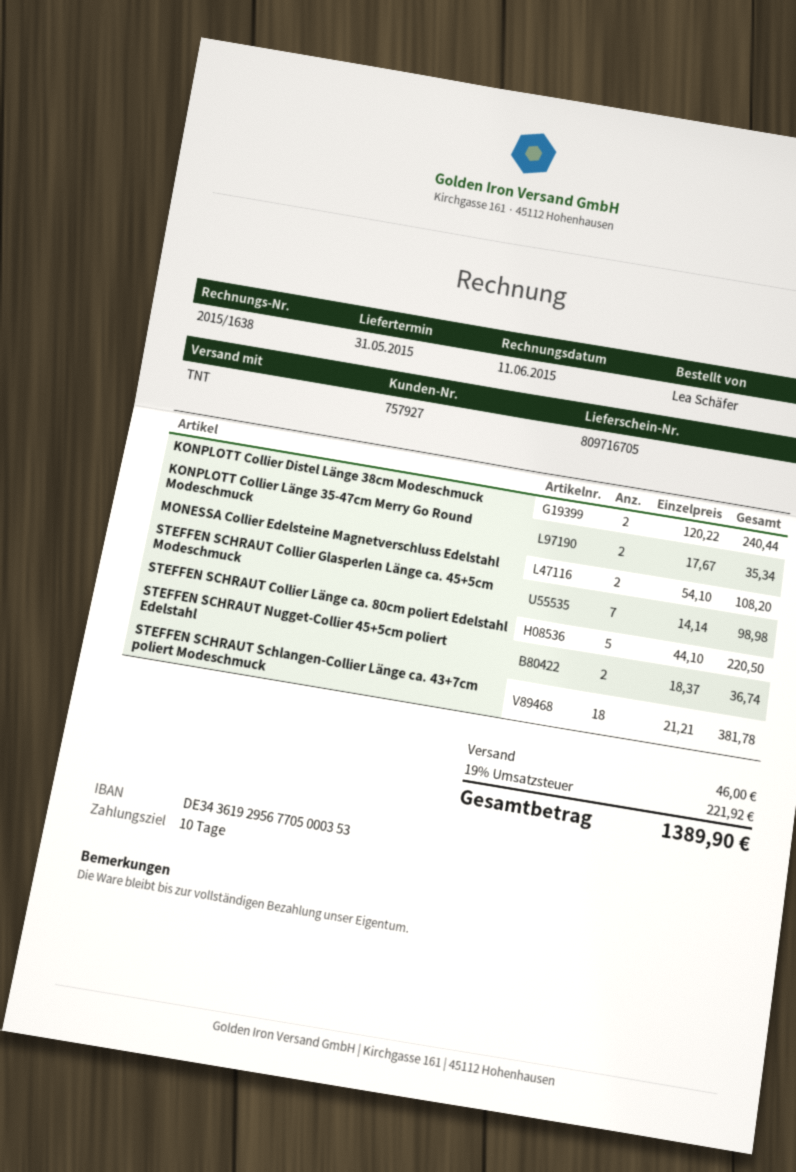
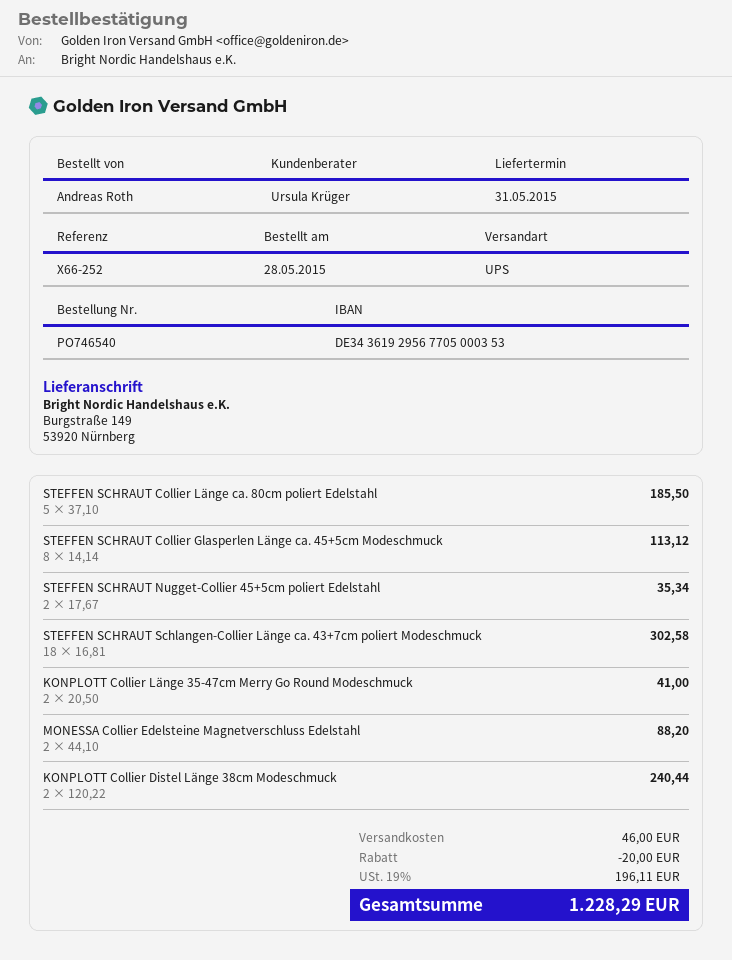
ordered by: Lea Schäfer -> Andreas Roth
shipping method: TNT -> UPS
KONPLOTT Collier Länge 35-47cm Merry Go Round Modeschmuck: 2 x 17.67 = 35.34 -> 2 x 20.50 = 41.00
MONESSA Collier Edelsteine Magnetverschluss Edelstahl: 2 x 54.10 = 108.20 -> 2 x 44.10 = 88.20
STEFFEN SCHRAUT Collier Glasperlen Länge ca. 45+5cm Modeschmuck: 7 x 14.14 = 98.98 -> 8 x 14.14 = 113.12
STEFFEN SCHRAUT Collier Länge ca. 80cm poliert Edelstahl: 5 x 44.10 = 220.50 -> 5 x 37.10 = 185.50
STEFFEN SCHRAUT Nugget-Collier 45+5cm poliert Edelstahl: 2 x 18.37 = 36.74 -> 2 x 17.67 = 35.34
STEFFEN SCHRAUT Schlangen-Collier Länge ca. 43+7cm poliert Modeschmuck: 18 x 21.21 = 381.78 -> 18 x 16.81 = 302.58
discount: none -> 20.00
tax: 19% = 221.92 -> 19% = 196.11
total: 1389.90 -> 1228.29

